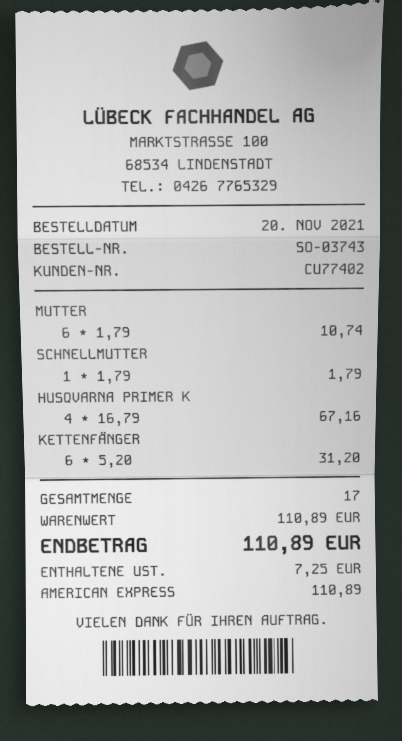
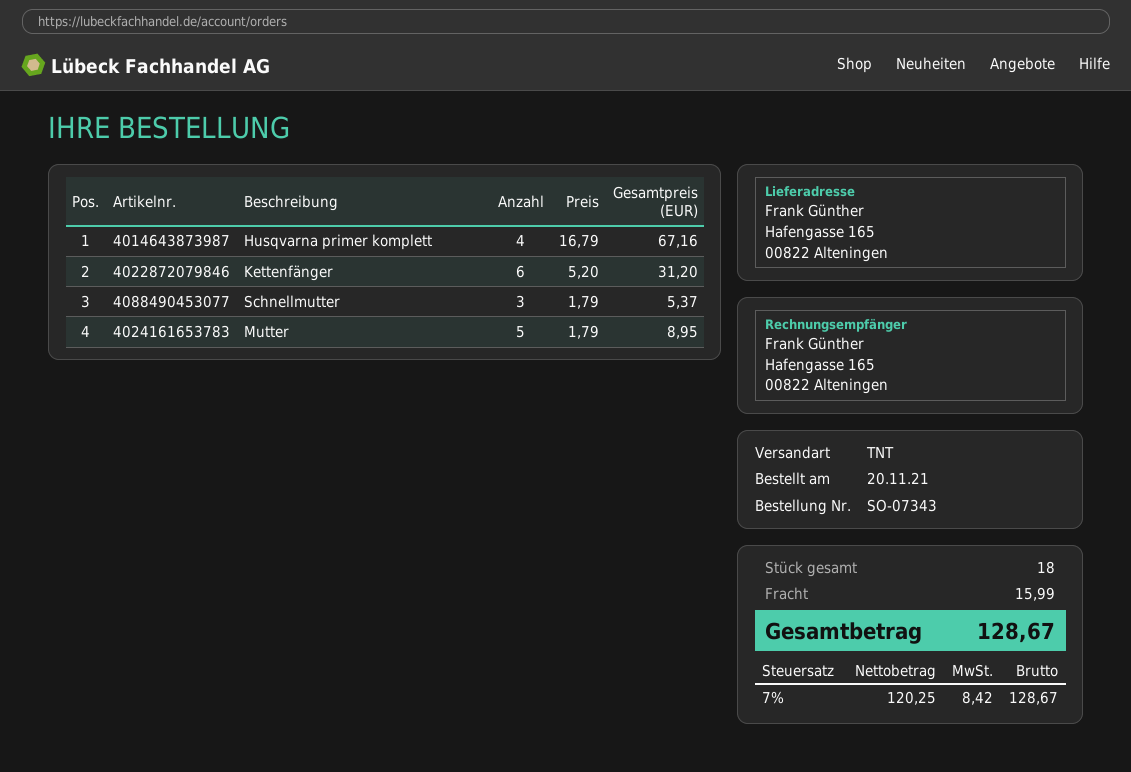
order number: SO-03743 -> SO-07343
MUTTER: 6 x 1.79 = 10.74 -> 5 x 1.79 = 8.95
SCHNELLMUTTER: 1 x 1.79 = 1.79 -> 3 x 1.79 = 5.37
total quantity: 17 -> 18
shipping: none -> 15.99
tax: 7.25 -> 8.42
total: 110.89 -> 128.67

